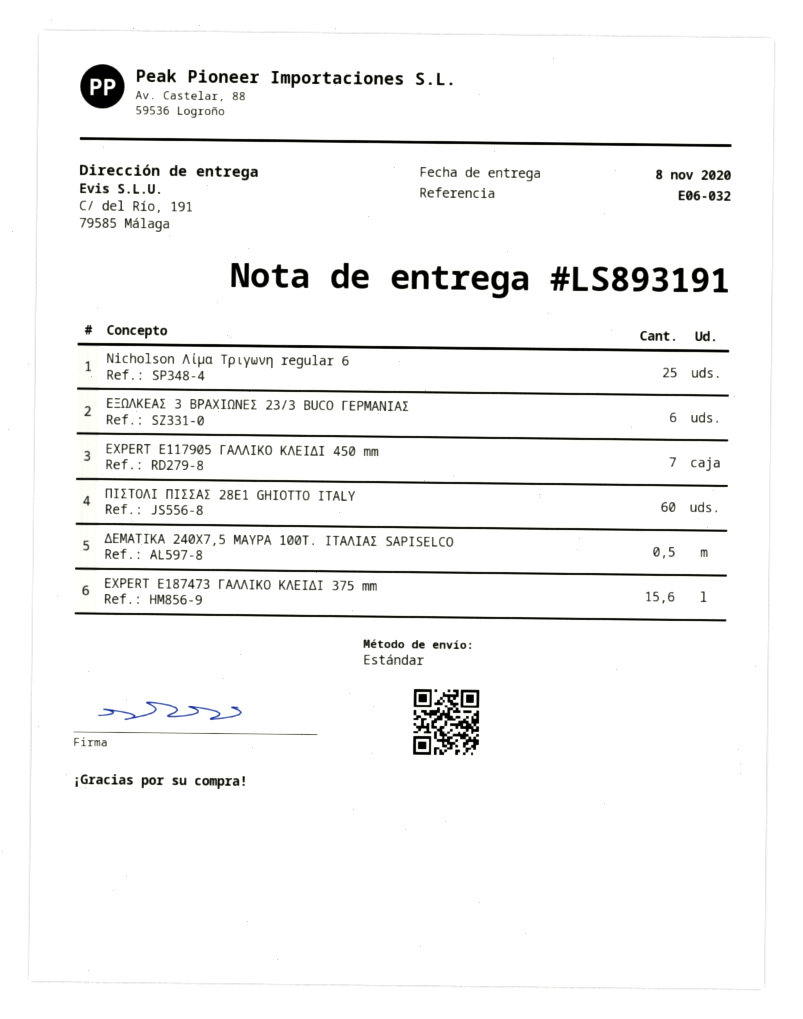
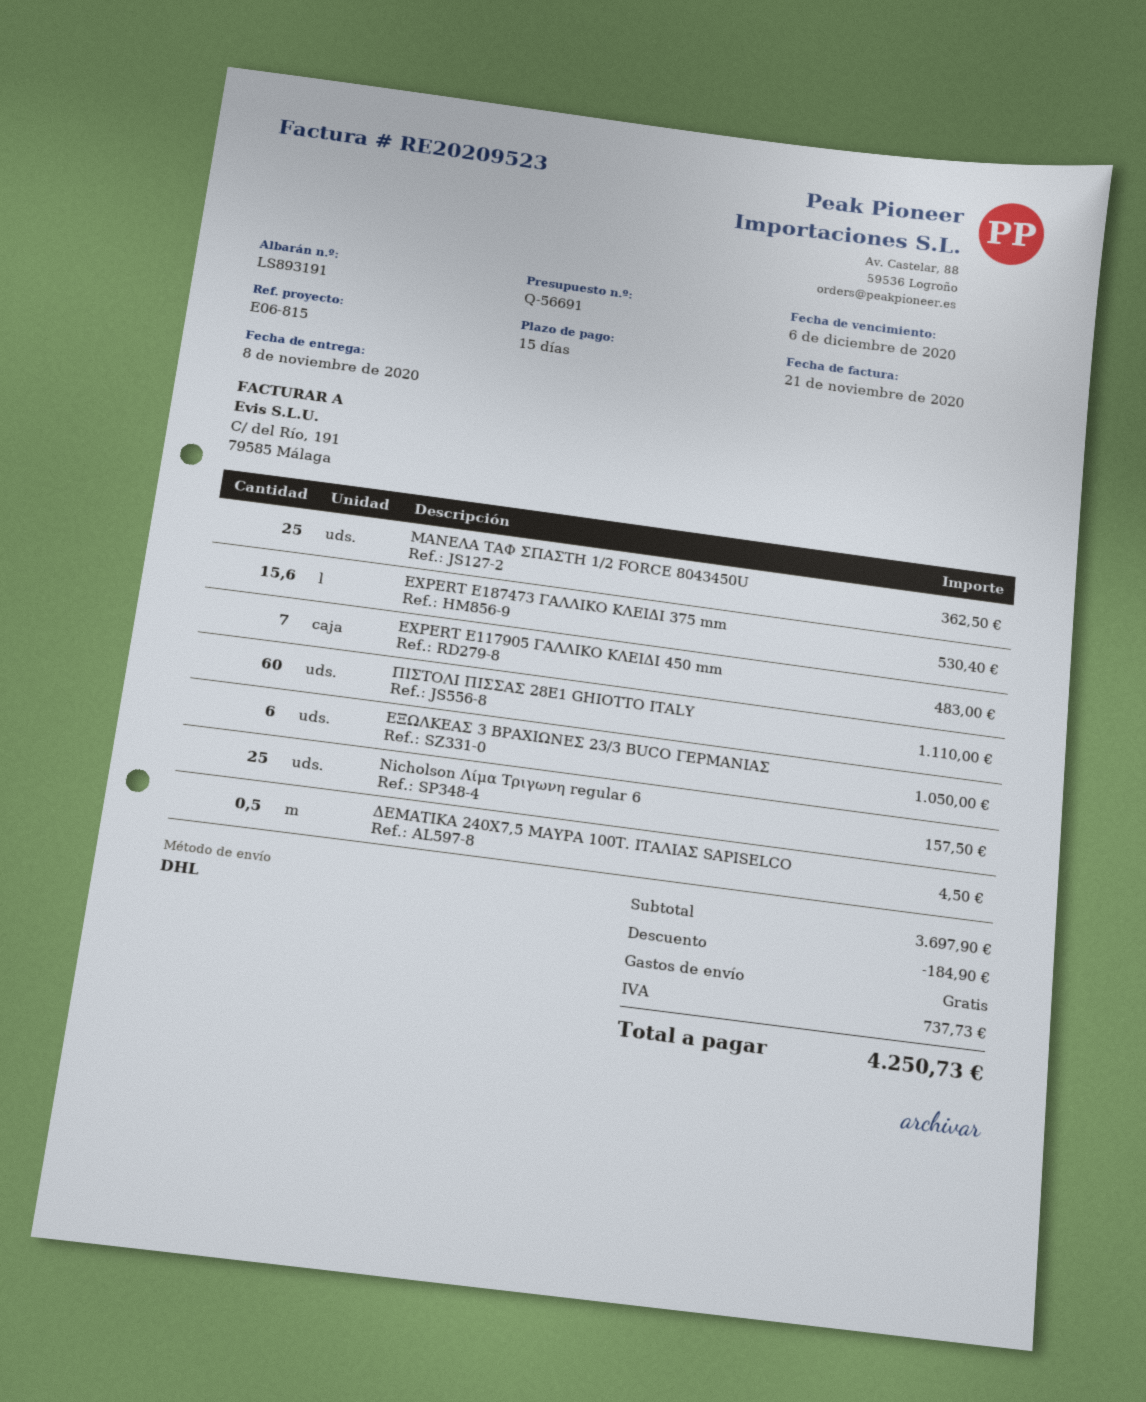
reference: E06-032 -> E06-815
shipping method: standard -> DHL
ΜΑΝΕΛΑ ΤΑΦ ΣΠΑΣΤΗ 1/2 FORCE 8043450U: none -> 25

